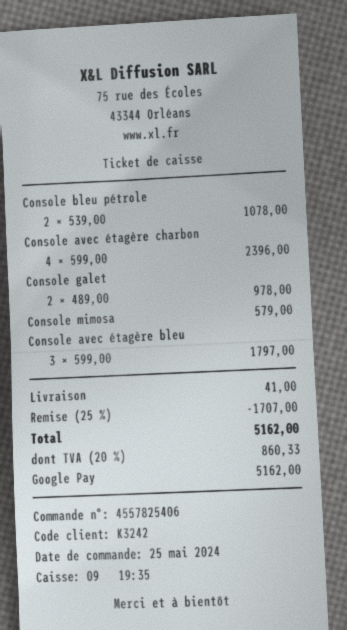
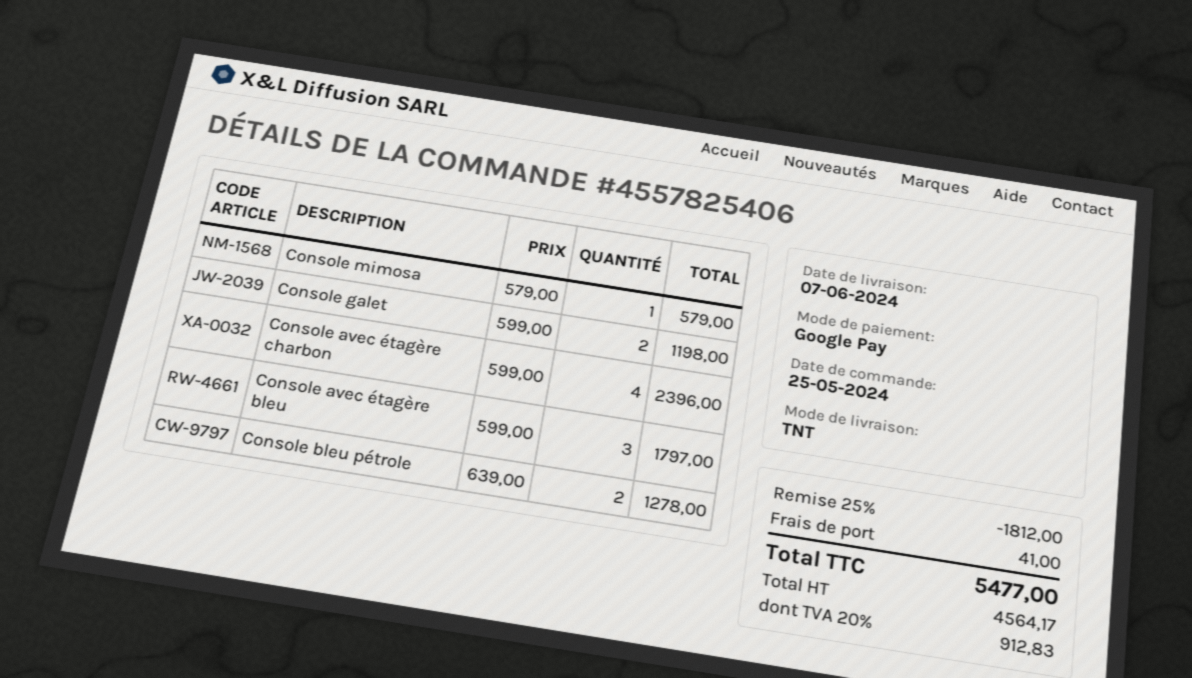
Console bleu pétrole: 2 x 539.00 = 1078.00 -> 2 x 639.00 = 1278.00
Console galet: 2 x 489.00 = 978.00 -> 2 x 599.00 = 1198.00
discount: 25% = 1707.00 -> 25% = 1812.00
tax: 20% = 860.33 -> 20% = 912.83
total: 5162.00 -> 5477.00

